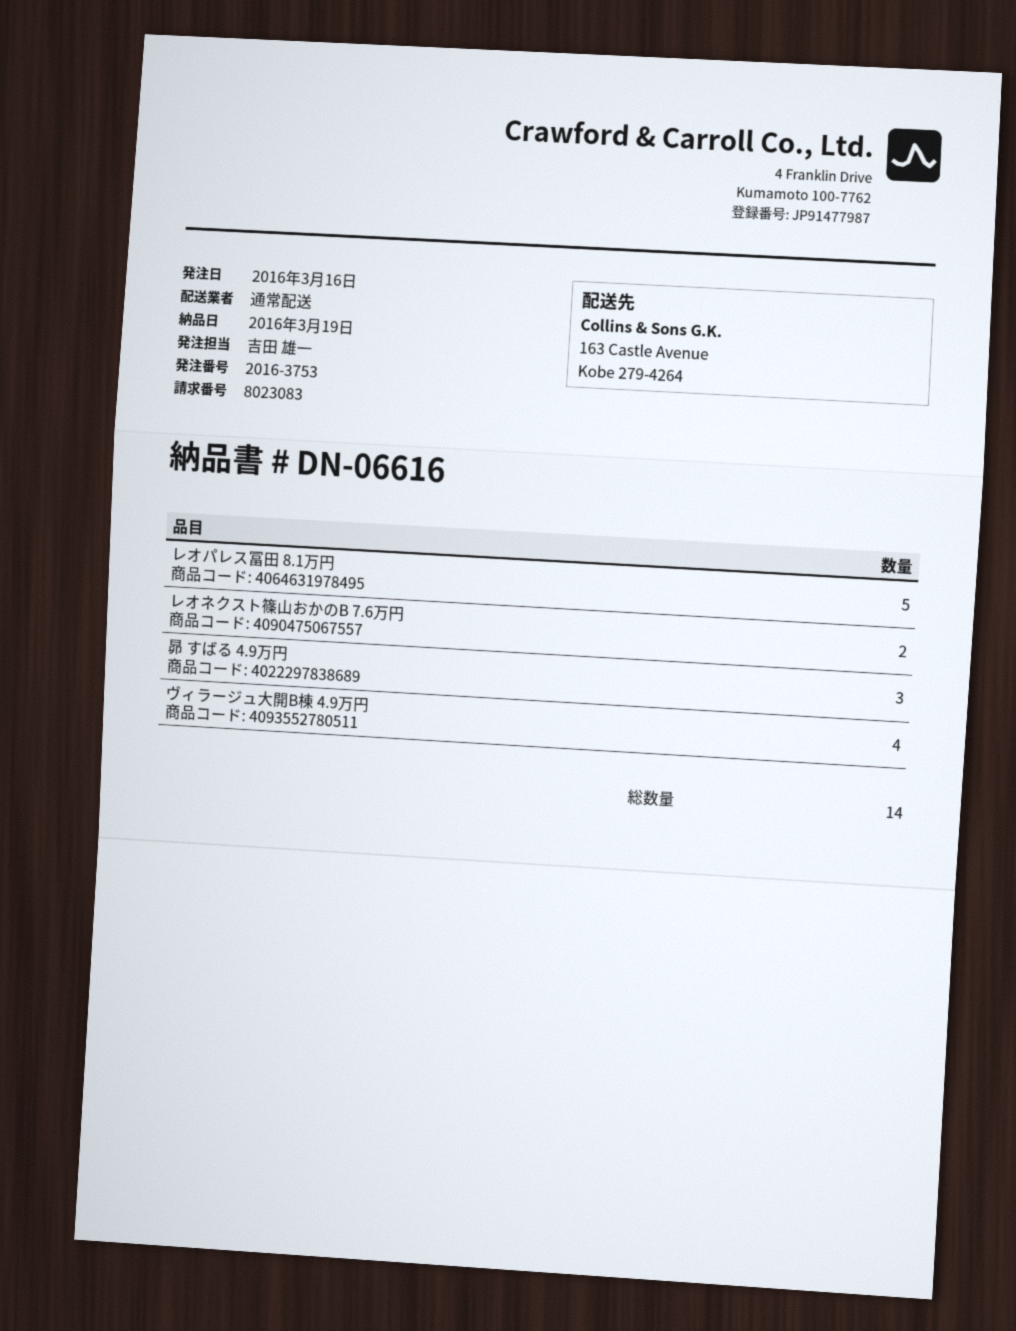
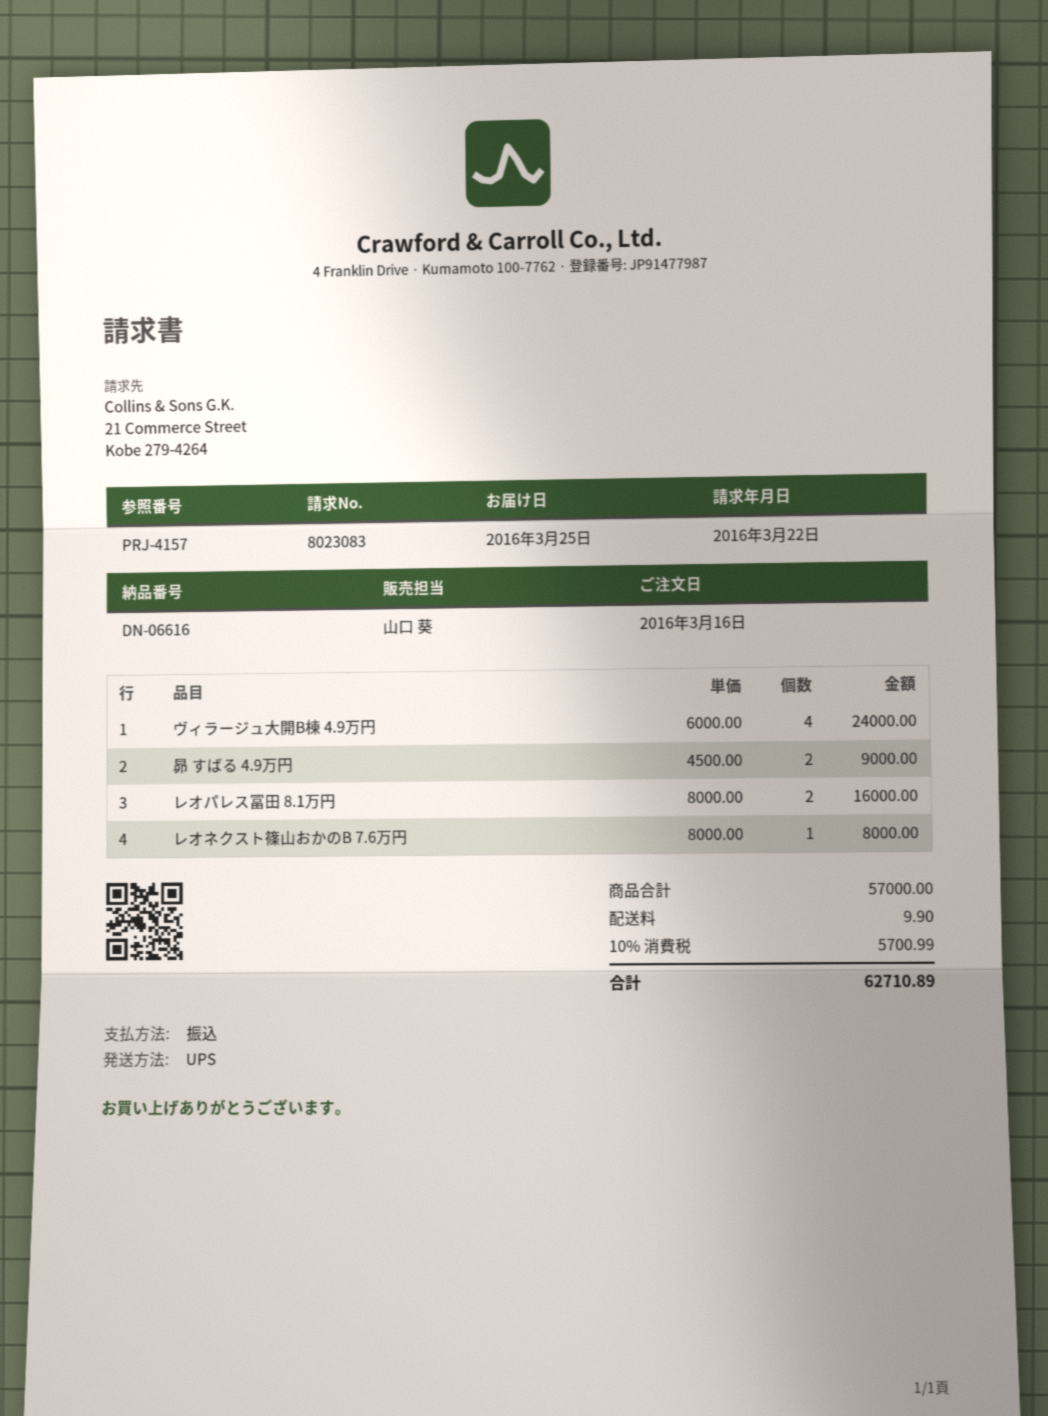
delivery date: 2016-03-19 -> 2016-03-25
shipping method: standard -> UPS
レオパレス冨田 8.1万円: 5 -> 2
レオネクスト篠山おかのB 7.6万円: 2 -> 1
昴 すばる 4.9万円: 3 -> 2

